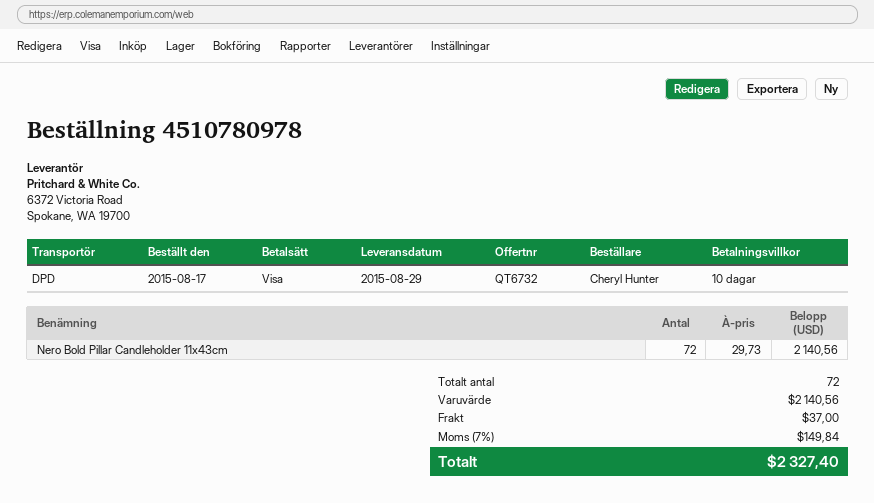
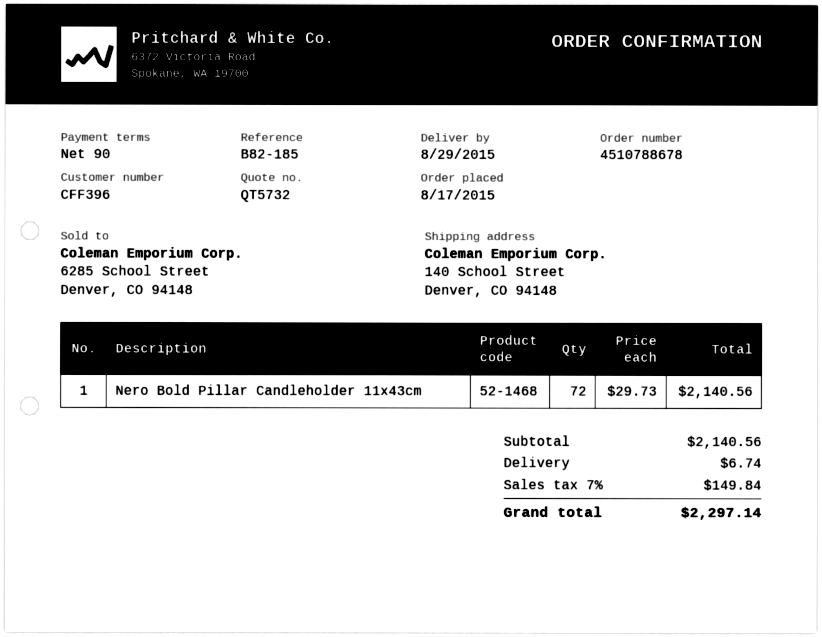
quote number: QT6732 -> QT5732
order number: 4510780978 -> 4510788678
payment terms: 10 days -> 90 days
shipping: 37.00 -> 6.74
total: 2327.40 -> 2297.14

